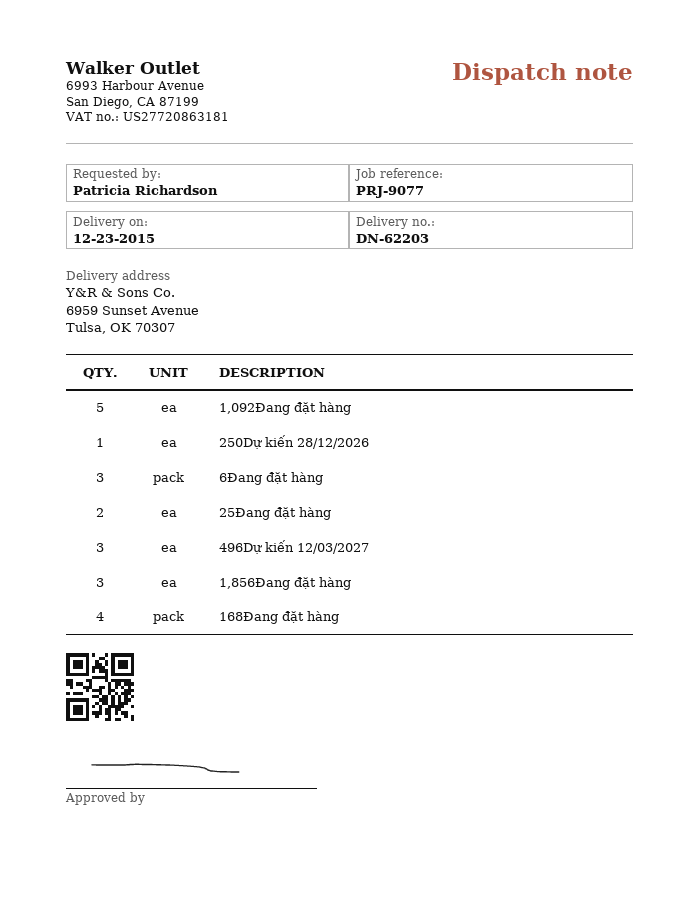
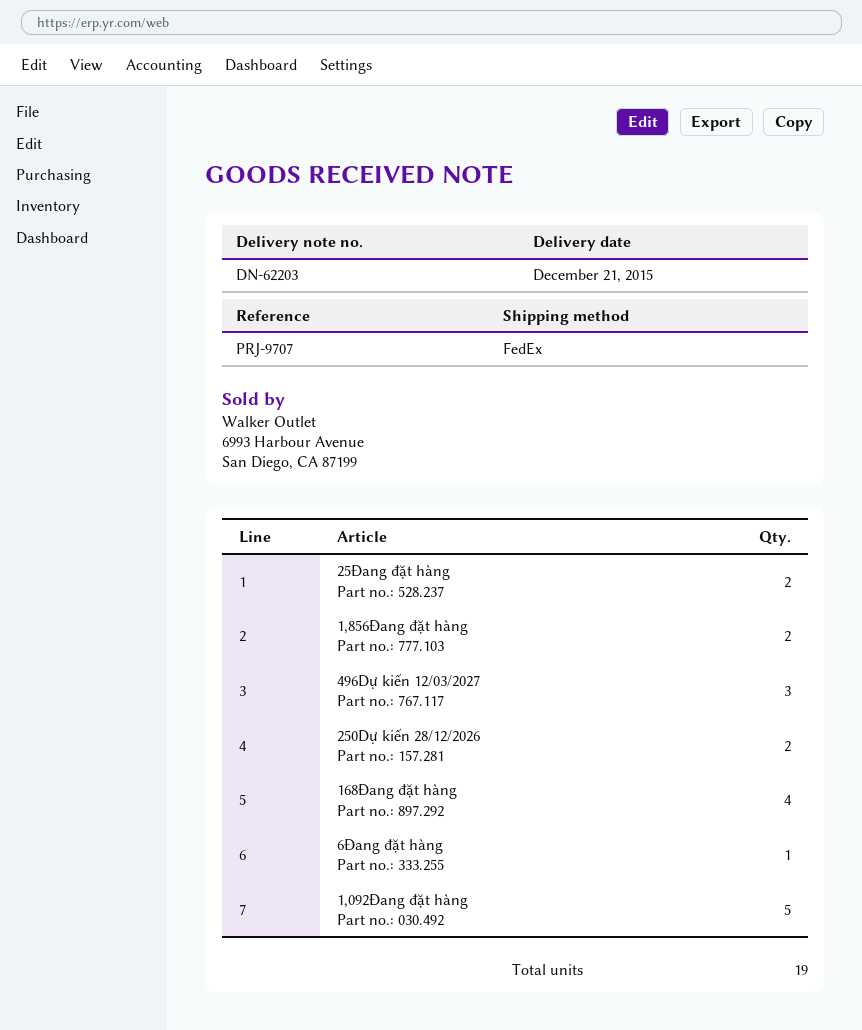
delivery date: 2015-12-23 -> 2015-12-21
reference: PRJ-9077 -> PRJ-9707
250Dự kiến 28/12/2026: 1 -> 2
6Đang đặt hàng: 3 -> 1
1,856Đang đặt hàng: 3 -> 2

